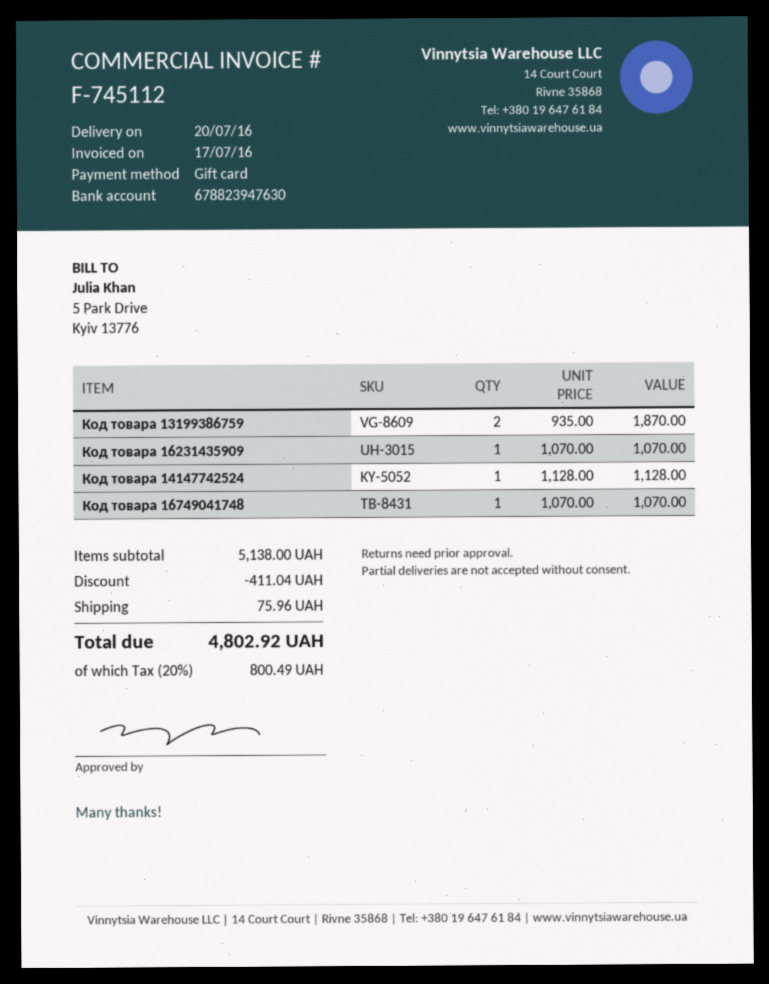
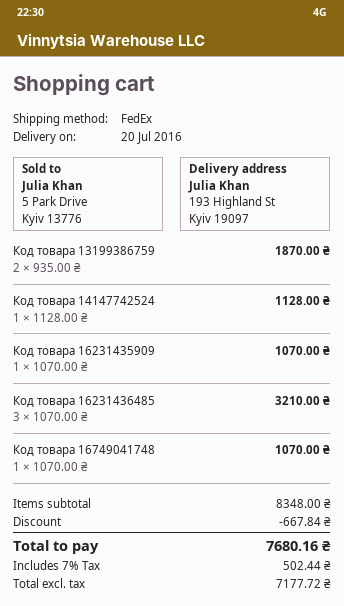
Код товара 16231436485: none -> 3 x 1070.00 = 3210.00
subtotal: 5138.00 -> 8348.00
discount: 411.04 -> 667.84
shipping: 75.96 -> none
tax: 20% = 800.49 -> 7% = 502.44
total: 4802.92 -> 7680.16

